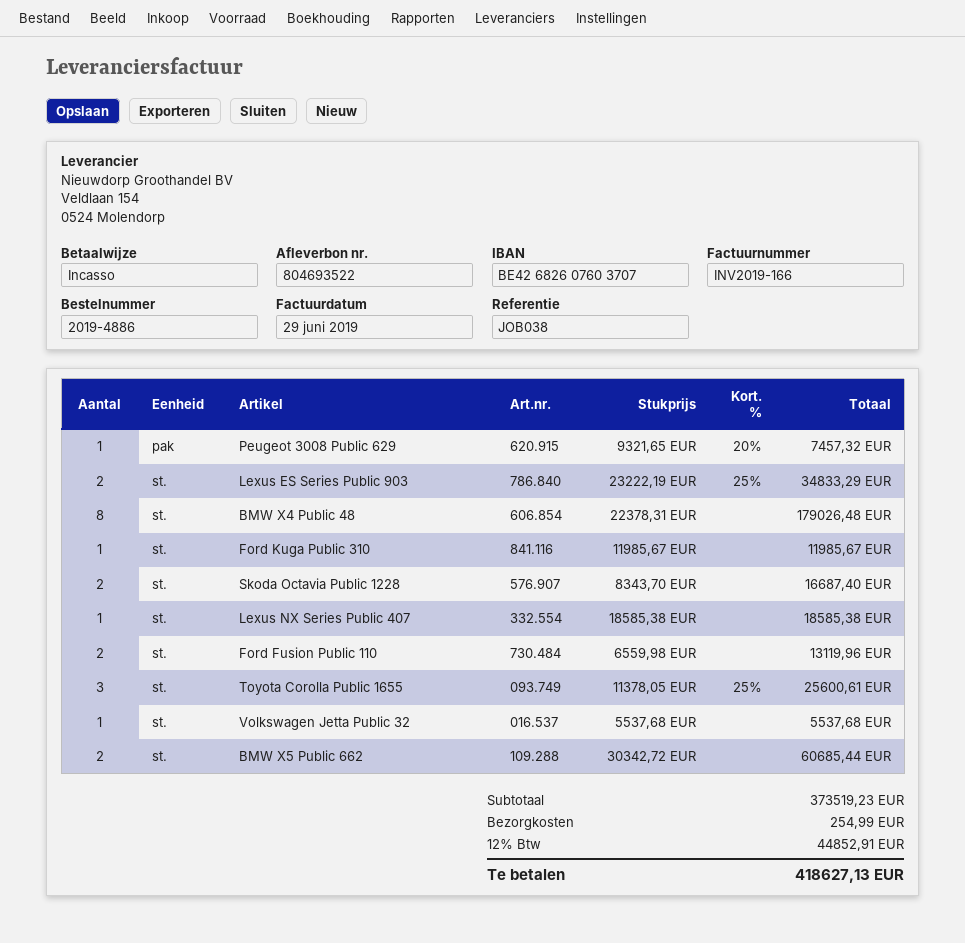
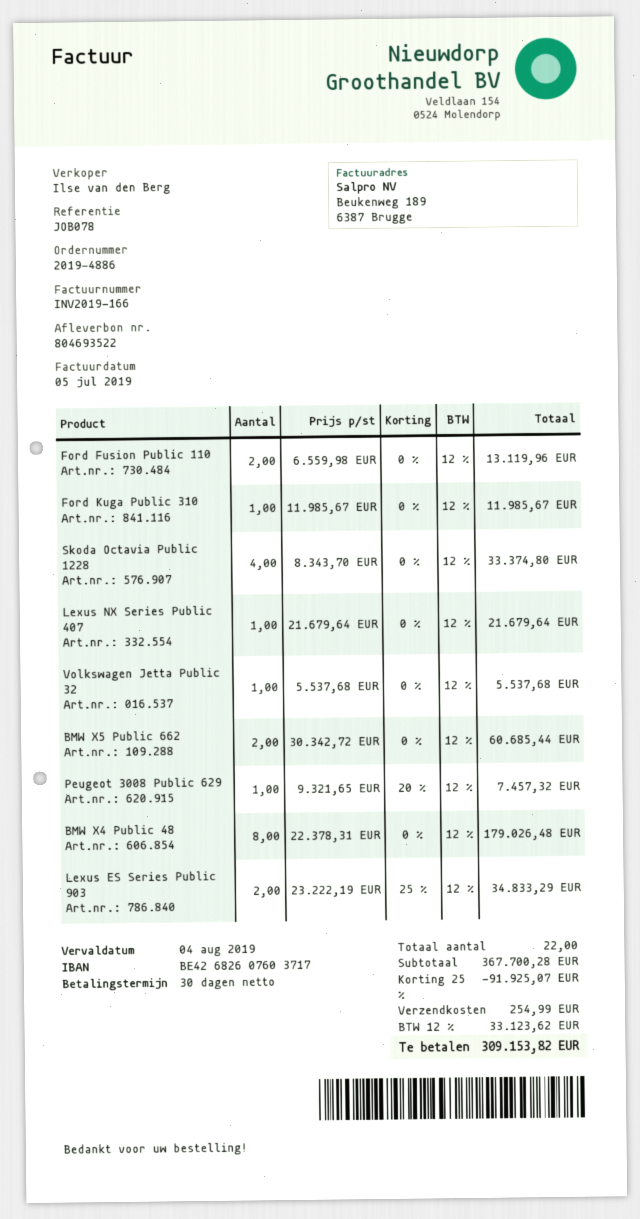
invoice date: 2019-06-29 -> 2019-07-05
reference: JOB038 -> JOB078
bank account: BE42682607603707 -> BE42682607603717
Skoda Octavia Public 1228: 2 x 8343.70 = 16687.40 -> 4 x 8343.70 = 33374.80
Lexus NX Series Public 407: 1 x 18585.38 = 18585.38 -> 1 x 21679.64 = 21679.64
Toyota Corolla Public 1655: 3 x 11378.05 - 25% = 25600.61 -> none
subtotal: 373519.23 -> 367700.28
discount: none -> 25% = 91925.07
tax: 12% = 44852.91 -> 12% = 33123.62
total: 418627.13 -> 309153.82

